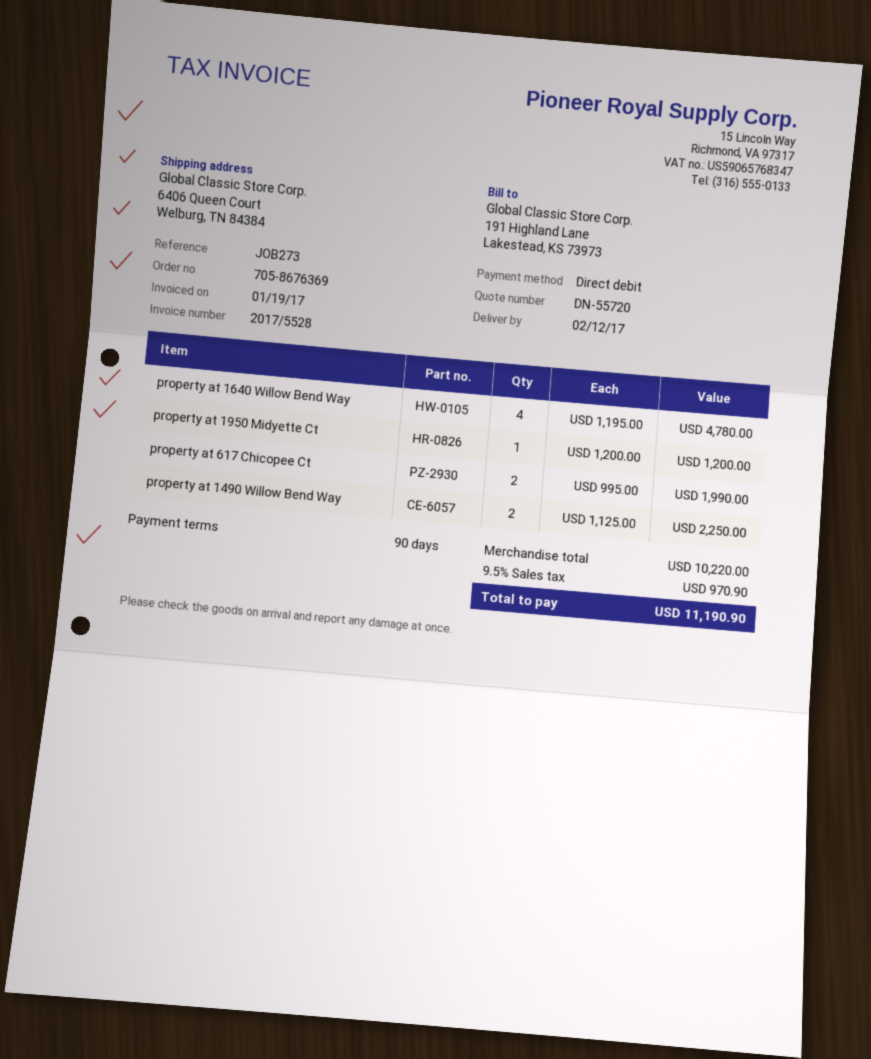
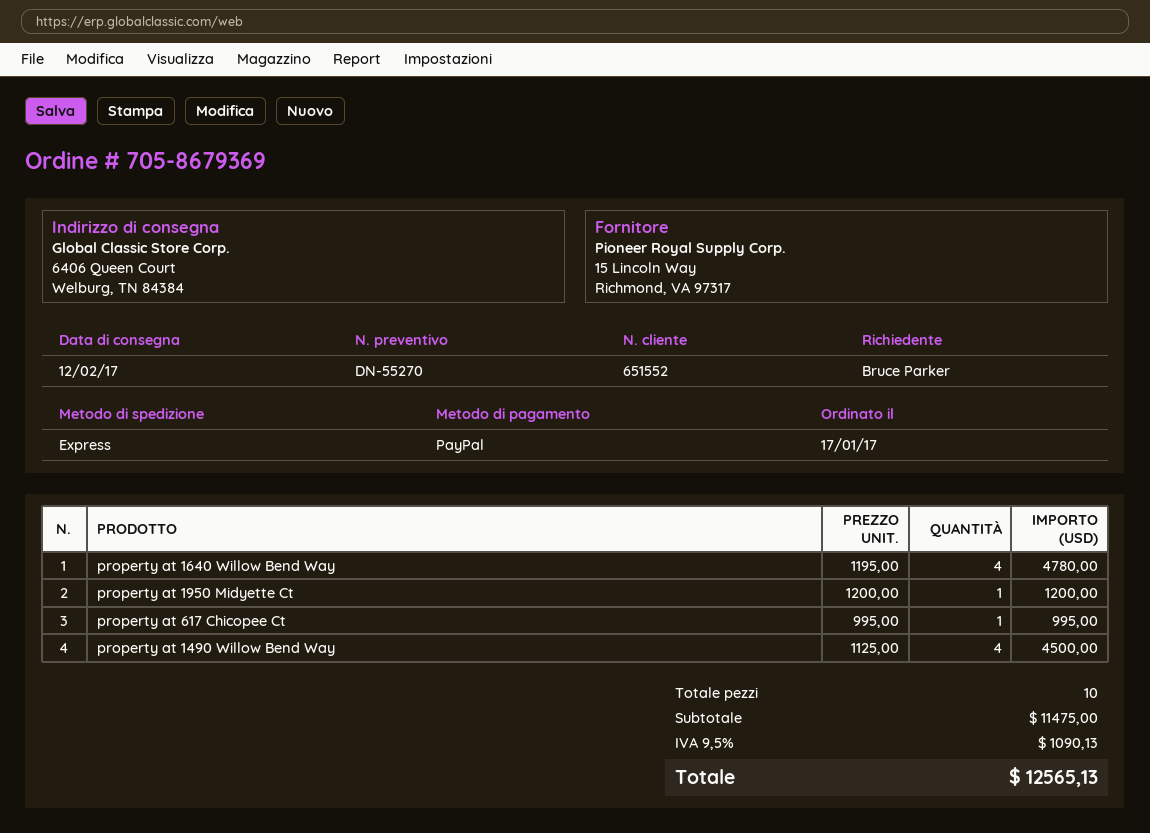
quote number: DN-55720 -> DN-55270
order number: 705-8676369 -> 705-8679369
payment method: direct debit -> PayPal
property at 617 Chicopee Ct: 2 x 995.00 = 1990.00 -> 1 x 995.00 = 995.00
property at 1490 Willow Bend Way: 2 x 1125.00 = 2250.00 -> 4 x 1125.00 = 4500.00
subtotal: 10220.00 -> 11475.00
tax: 9.5% = 970.90 -> 9.5% = 1090.13
total: 11190.90 -> 12565.13

